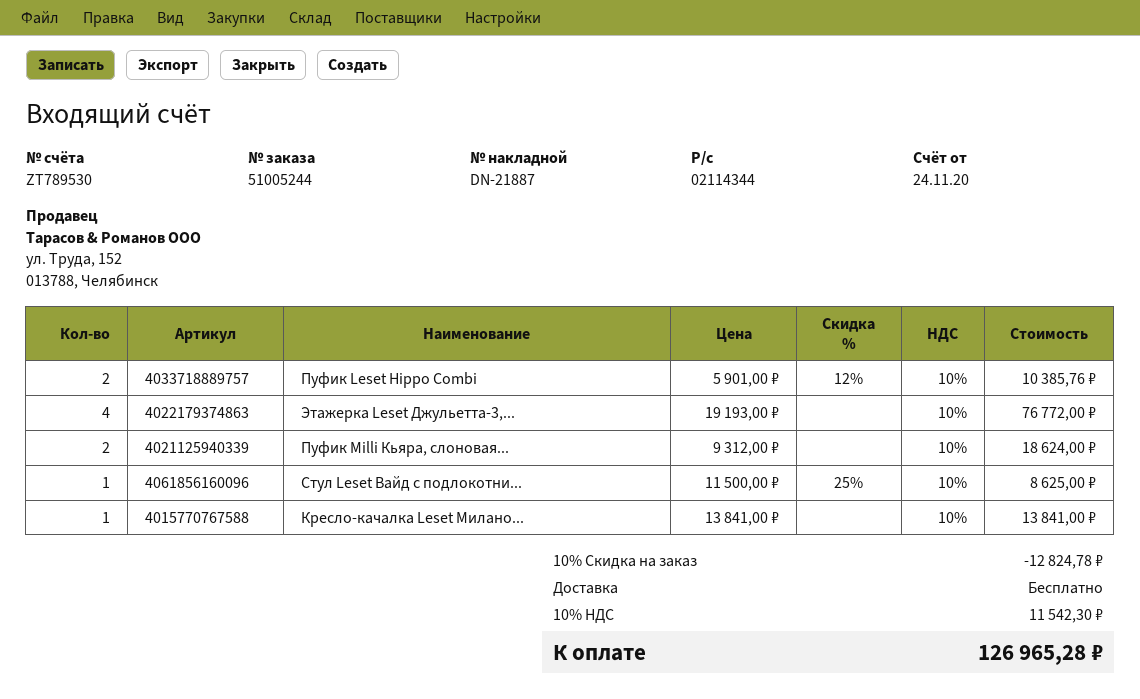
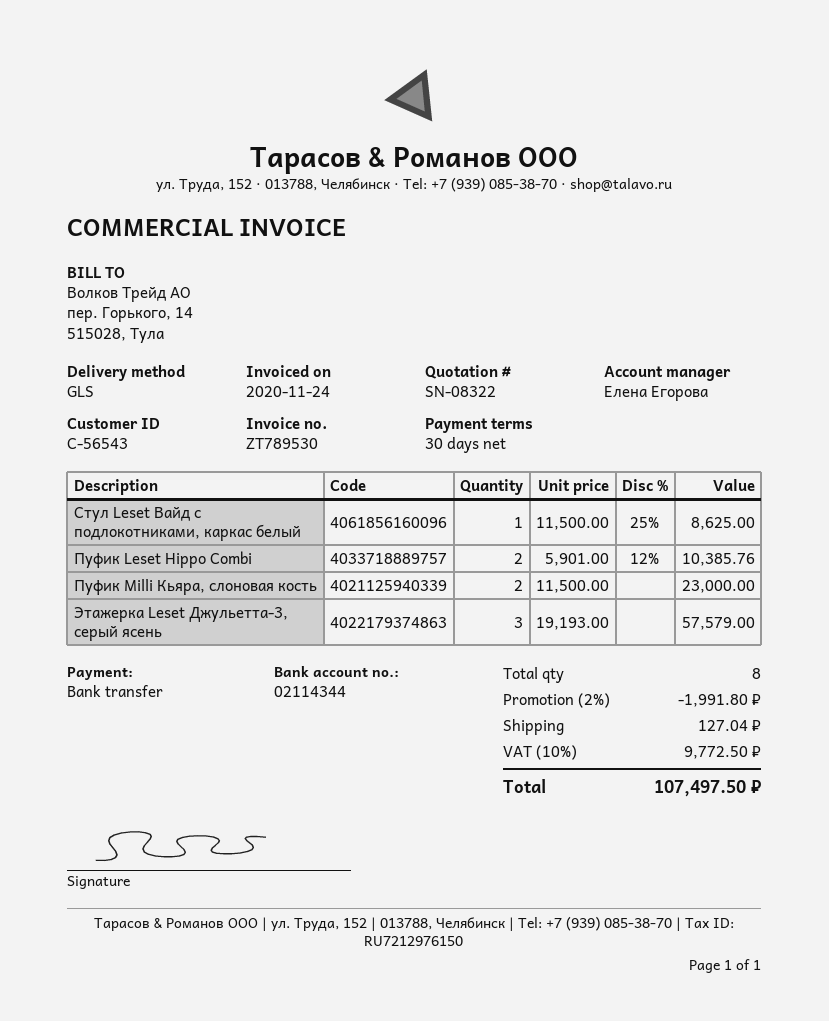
Этажерка Leset Джульетта-3,...: 4 x 19193.00 = 76772.00 -> 3 x 19193.00 = 57579.00
Пуфик Milli Кьяра, слоновая...: 2 x 9312.00 = 18624.00 -> 2 x 11500.00 = 23000.00
Кресло-качалка Leset Милано...: 1 x 13841.00 = 13841.00 -> none
discount: 10% = 12824.78 -> 2% = 1991.80
shipping: 0.00 -> 127.04
tax: 10% = 11542.30 -> 10% = 9772.50
total: 126965.28 -> 107497.50

